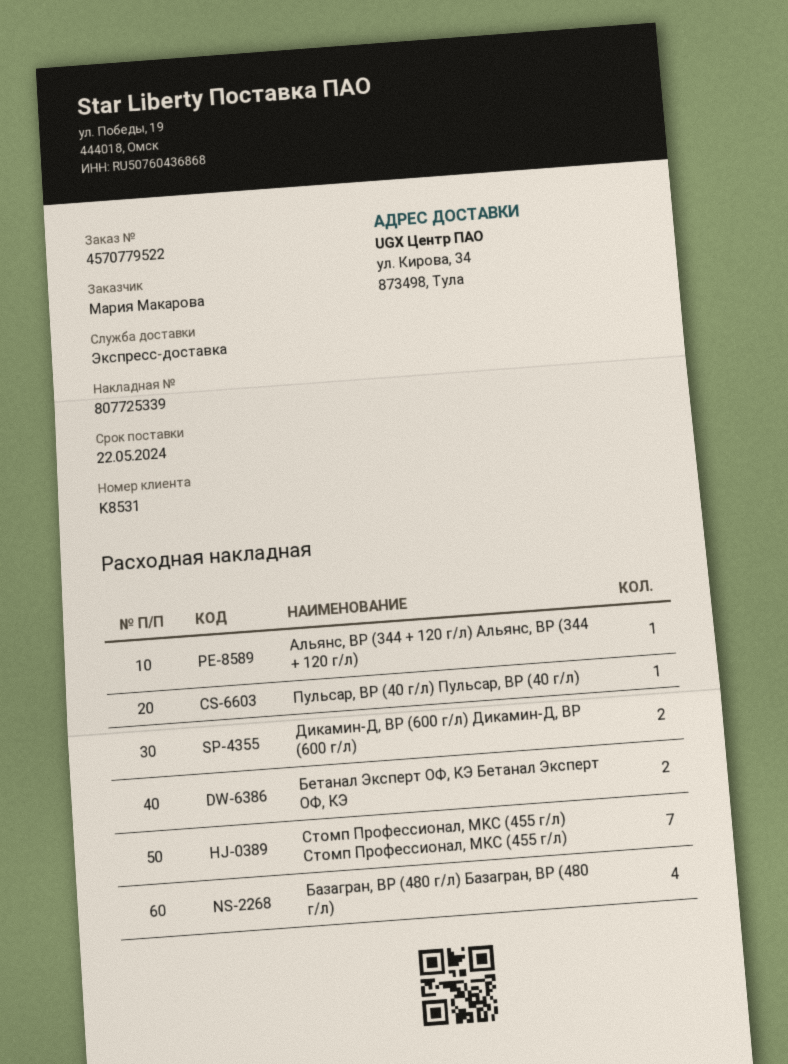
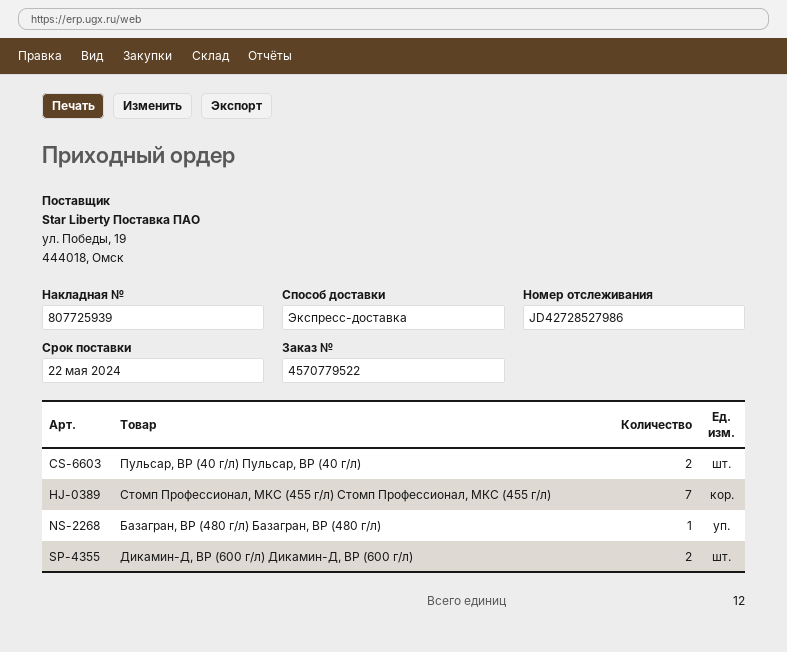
delivery note number: 807725339 -> 807725939
Альянс, ВР (344 + 120 г/л) Альянс, ВР (344 + 120 г/л): 1 -> none
Пульсар, ВР (40 г/л) Пульсар, ВР (40 г/л): 1 -> 2
Бетанал Эксперт ОФ, КЭ Бетанал Эксперт ОФ, КЭ: 2 -> none
Базагран, BР (480 г/л) Базагран, BР (480 г/л): 4 -> 1

